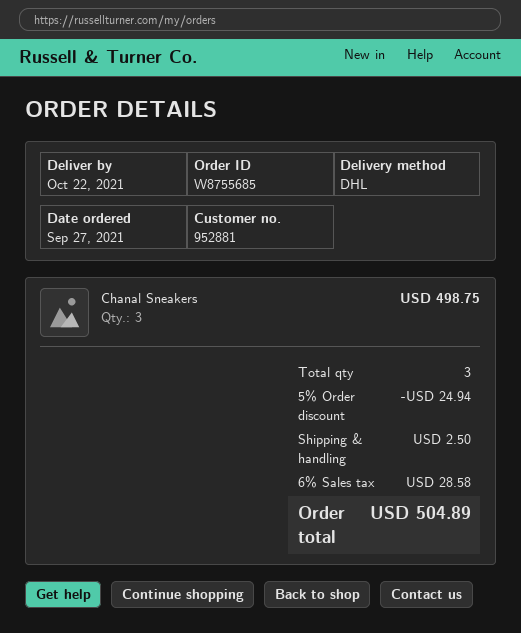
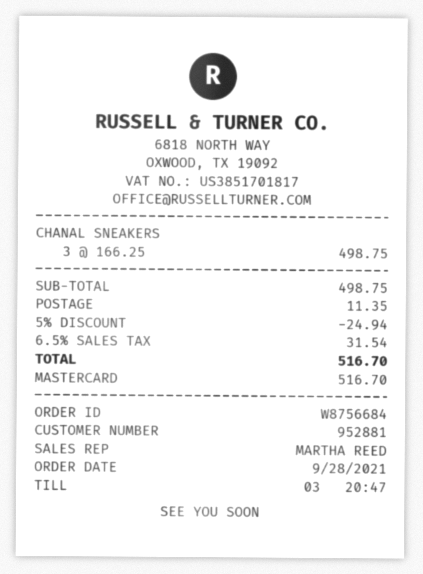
order number: W8755685 -> W8756684
order date: 2021-09-27 -> 2021-09-28
shipping: 2.50 -> 11.35
tax: 6% = 28.58 -> 6.5% = 31.54
total: 504.89 -> 516.70

